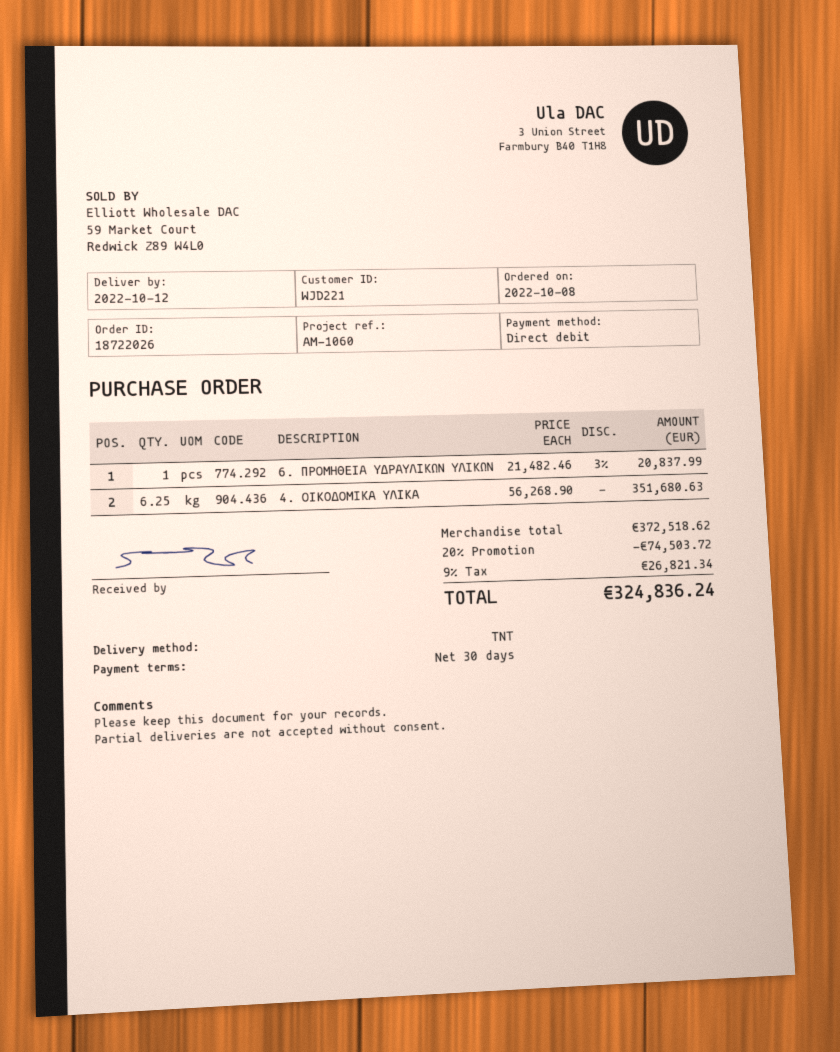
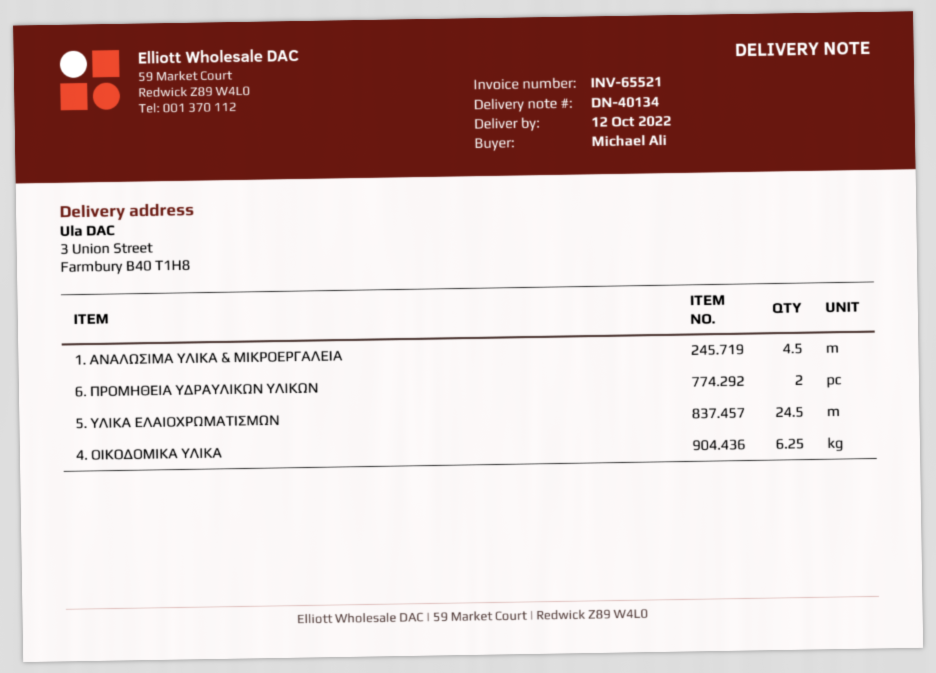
6. ΠΡΟΜΗΘΕΙΑ ΥΔΡΑΥΛΙΚΩΝ ΥΛΙΚΩΝ: 1 -> 2
1. ΑΝΑΛΩΣΙΜΑ ΥΛΙΚΑ & ΜΙΚΡΟΕΡΓΑΛΕΙΑ: none -> 4.5
5. ΥΛΙΚΑ ΕΛΑΙΟΧΡΩΜΑΤΙΣΜΩΝ: none -> 24.5

